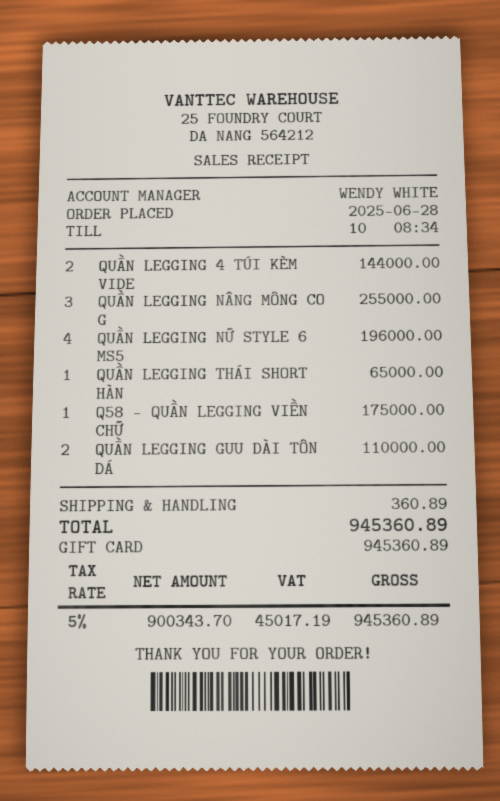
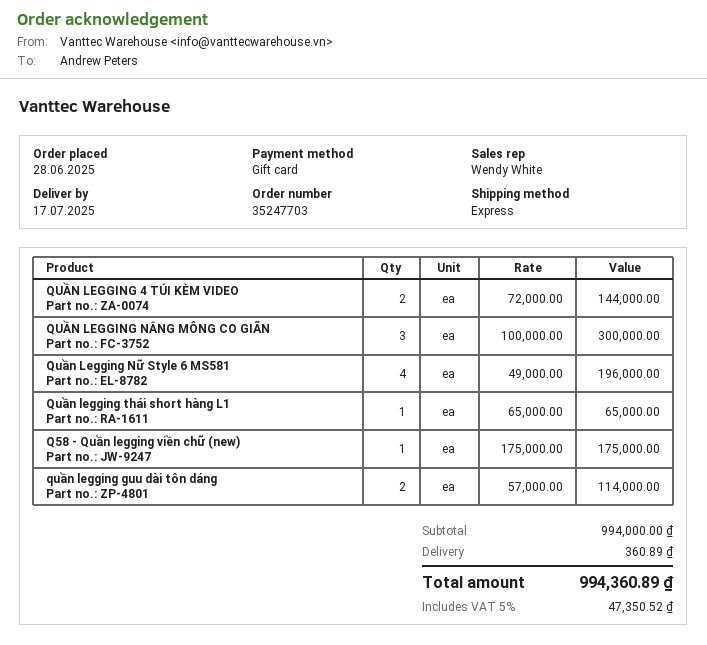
QUẦN LEGGING NÂNG MÔNG CO G: 3 for 255000.00 -> 3 for 300000.00
QUẦN LEGGING GUU DÀI TÔN DÁ: 2 for 110000.00 -> 2 for 114000.00
tax: 5% = 45017.19 -> 5% = 47350.52
total: 945360.89 -> 994360.89

